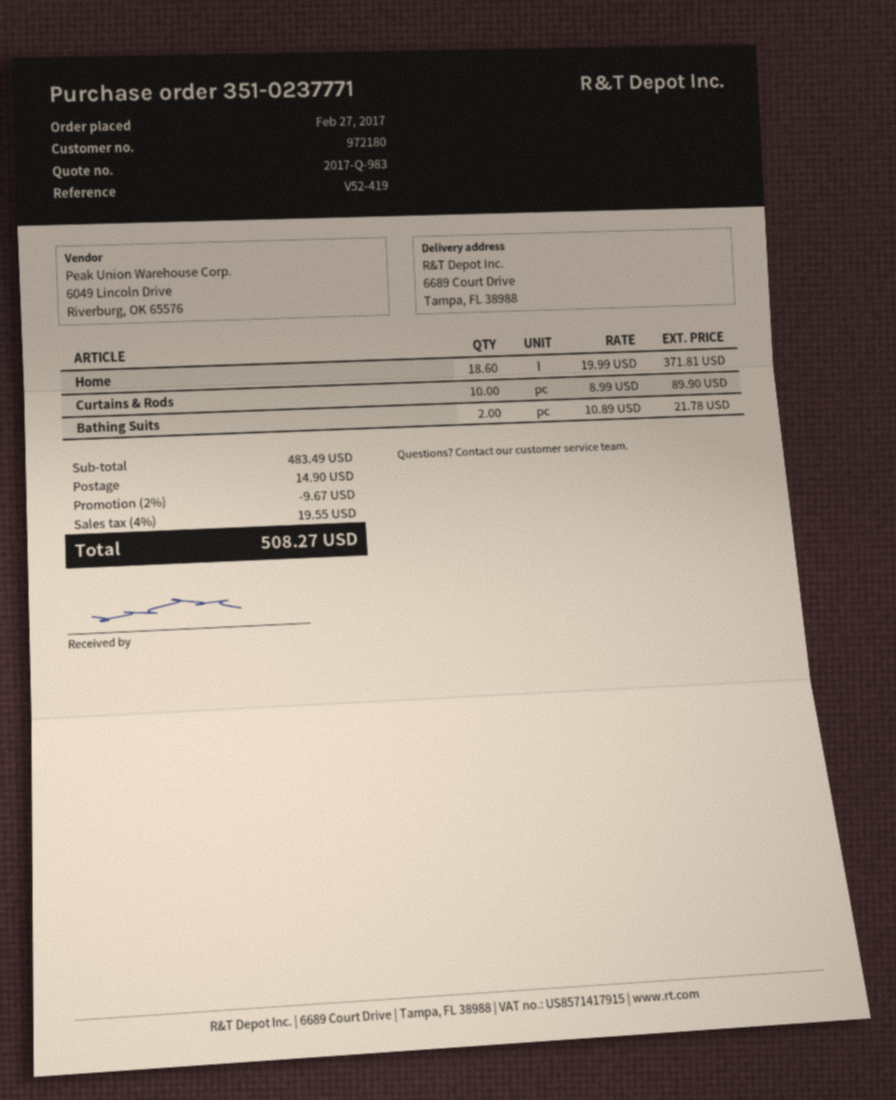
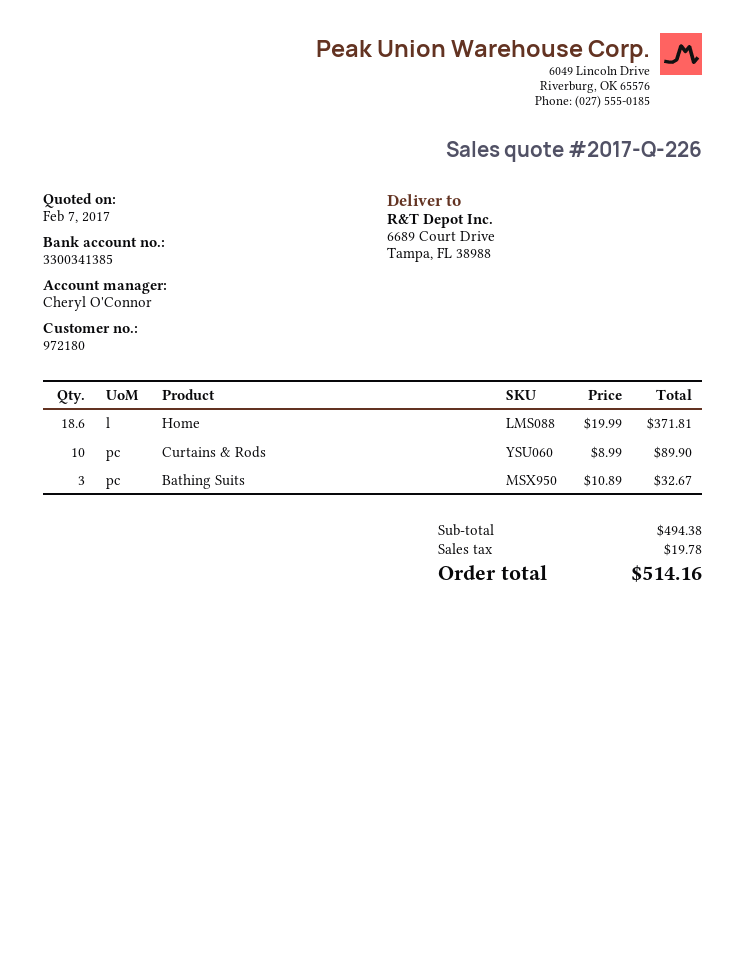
quote number: 2017-Q-983 -> 2017-Q-226
Bathing Suits: 2 x 10.89 = 21.78 -> 3 x 10.89 = 32.67
subtotal: 483.49 -> 494.38
discount: 2% = 9.67 -> none
shipping: 14.90 -> none
tax: 19.55 -> 19.78
total: 508.27 -> 514.16

